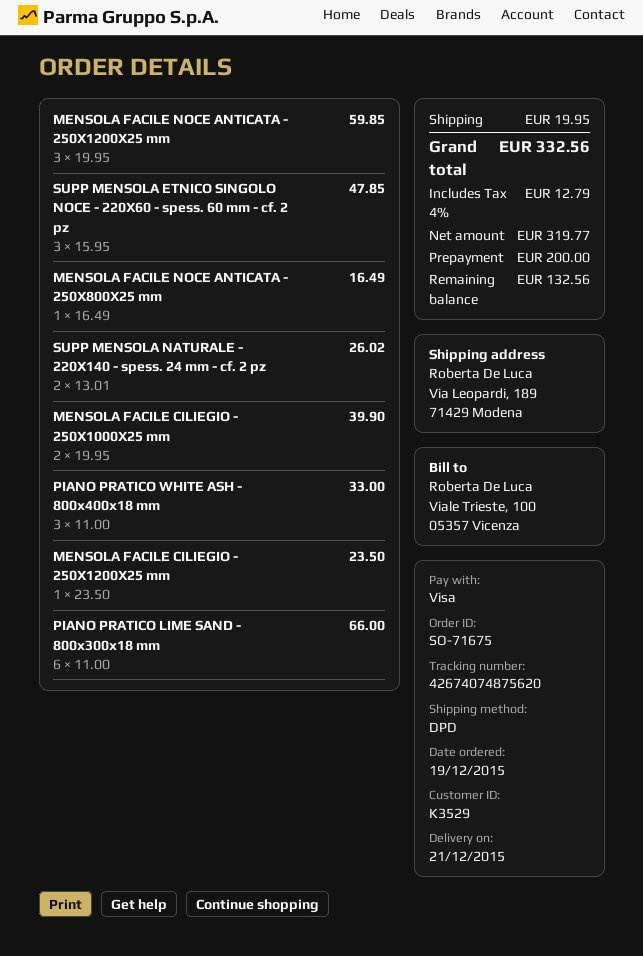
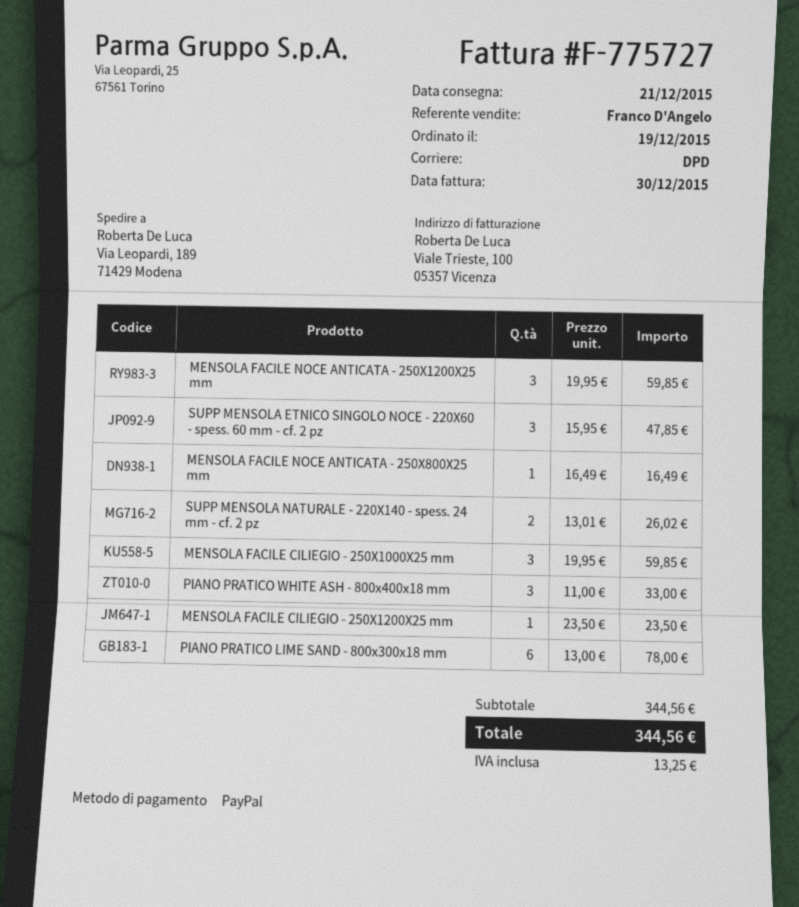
payment method: Visa -> PayPal
MENSOLA FACILE CILIEGIO - 250X1000X25 mm: 2 x 19.95 = 39.90 -> 3 x 19.95 = 59.85
PIANO PRATICO LIME SAND - 800x300x18 mm: 6 x 11.00 = 66.00 -> 6 x 13.00 = 78.00
shipping: 19.95 -> none
tax: 12.79 -> 13.25
total: 332.56 -> 344.56

